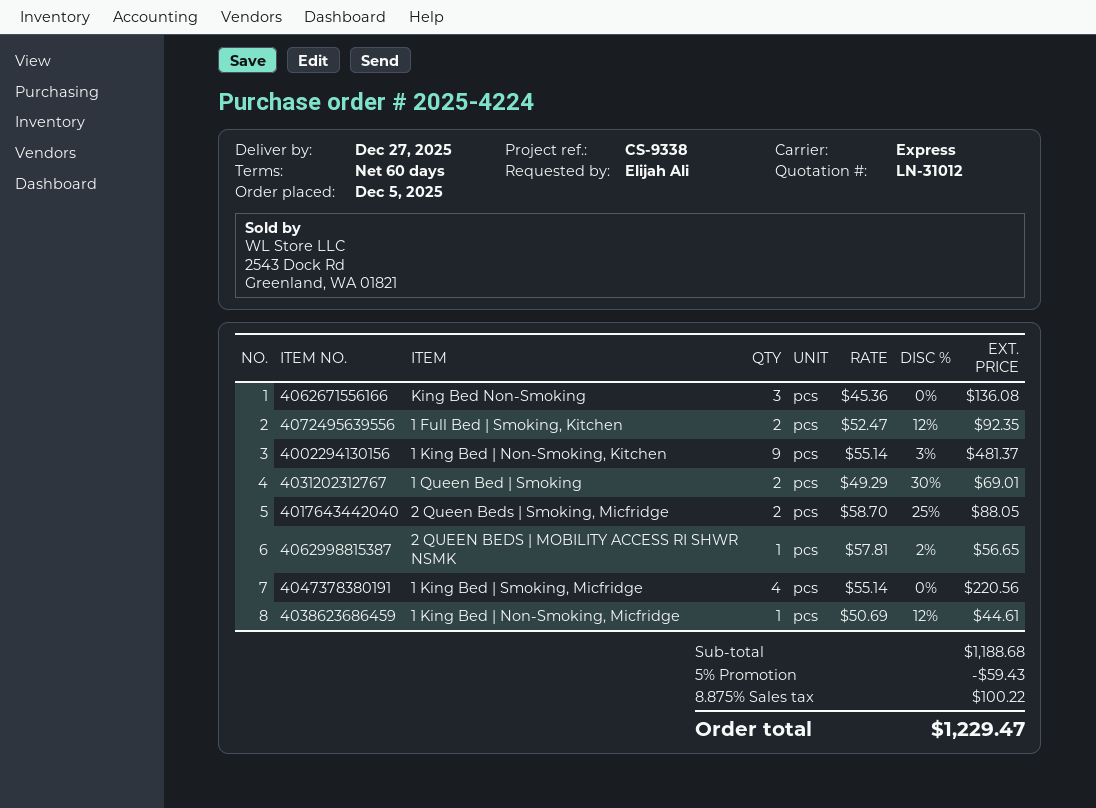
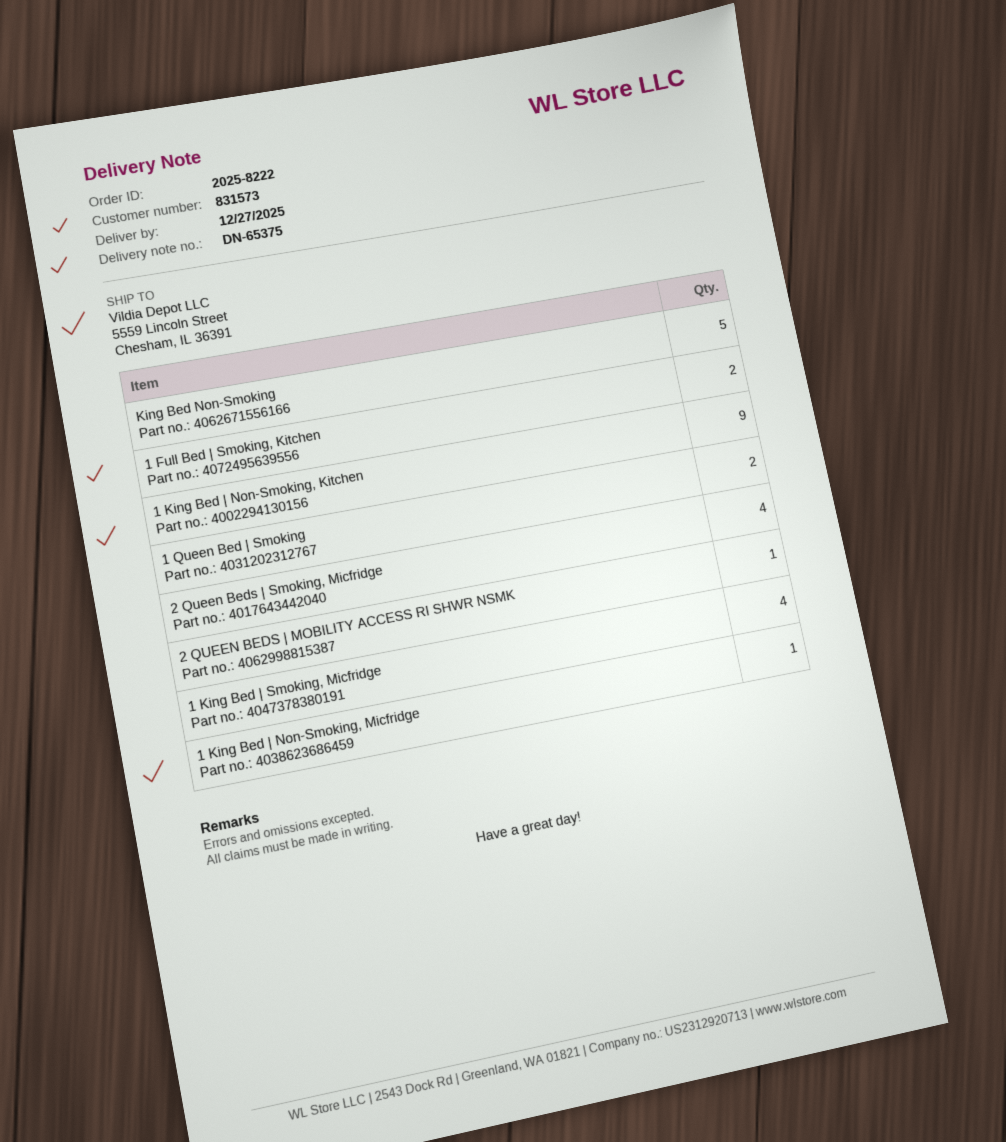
order number: 2025-4224 -> 2025-8222
King Bed Non-Smoking: 3 -> 5
2 Queen Beds | Smoking, Micfridge: 2 -> 4

